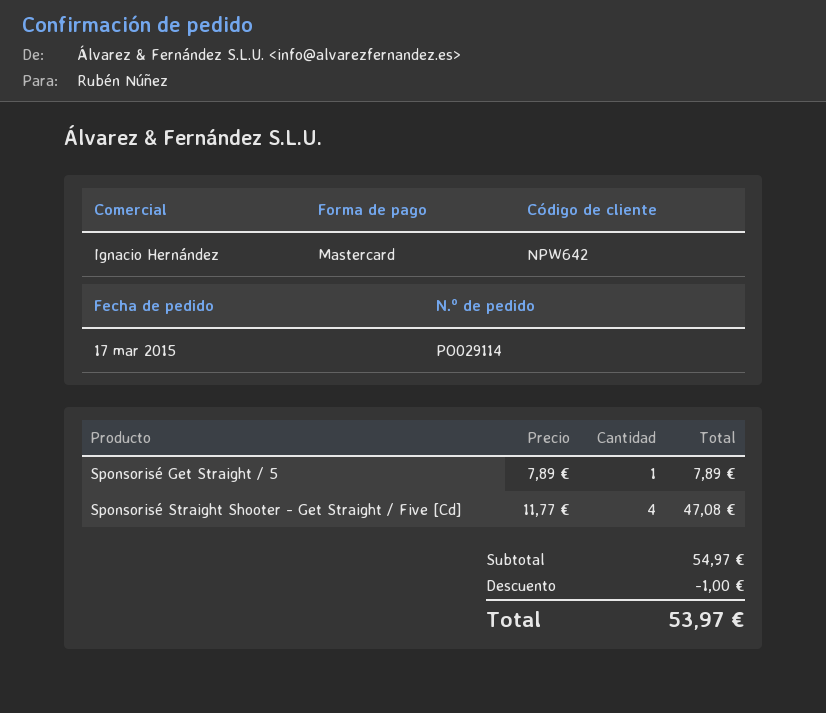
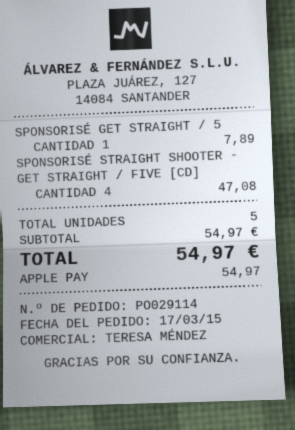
sales rep: Ignacio Hernández -> TERESA MÉNDEZ
payment method: Mastercard -> Apple Pay
discount: 1.00 -> none
total: 53.97 -> 54.97

